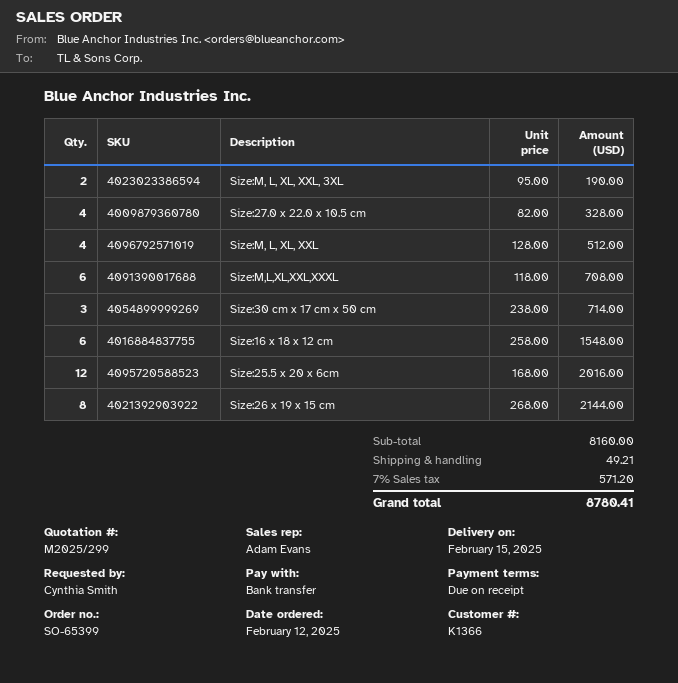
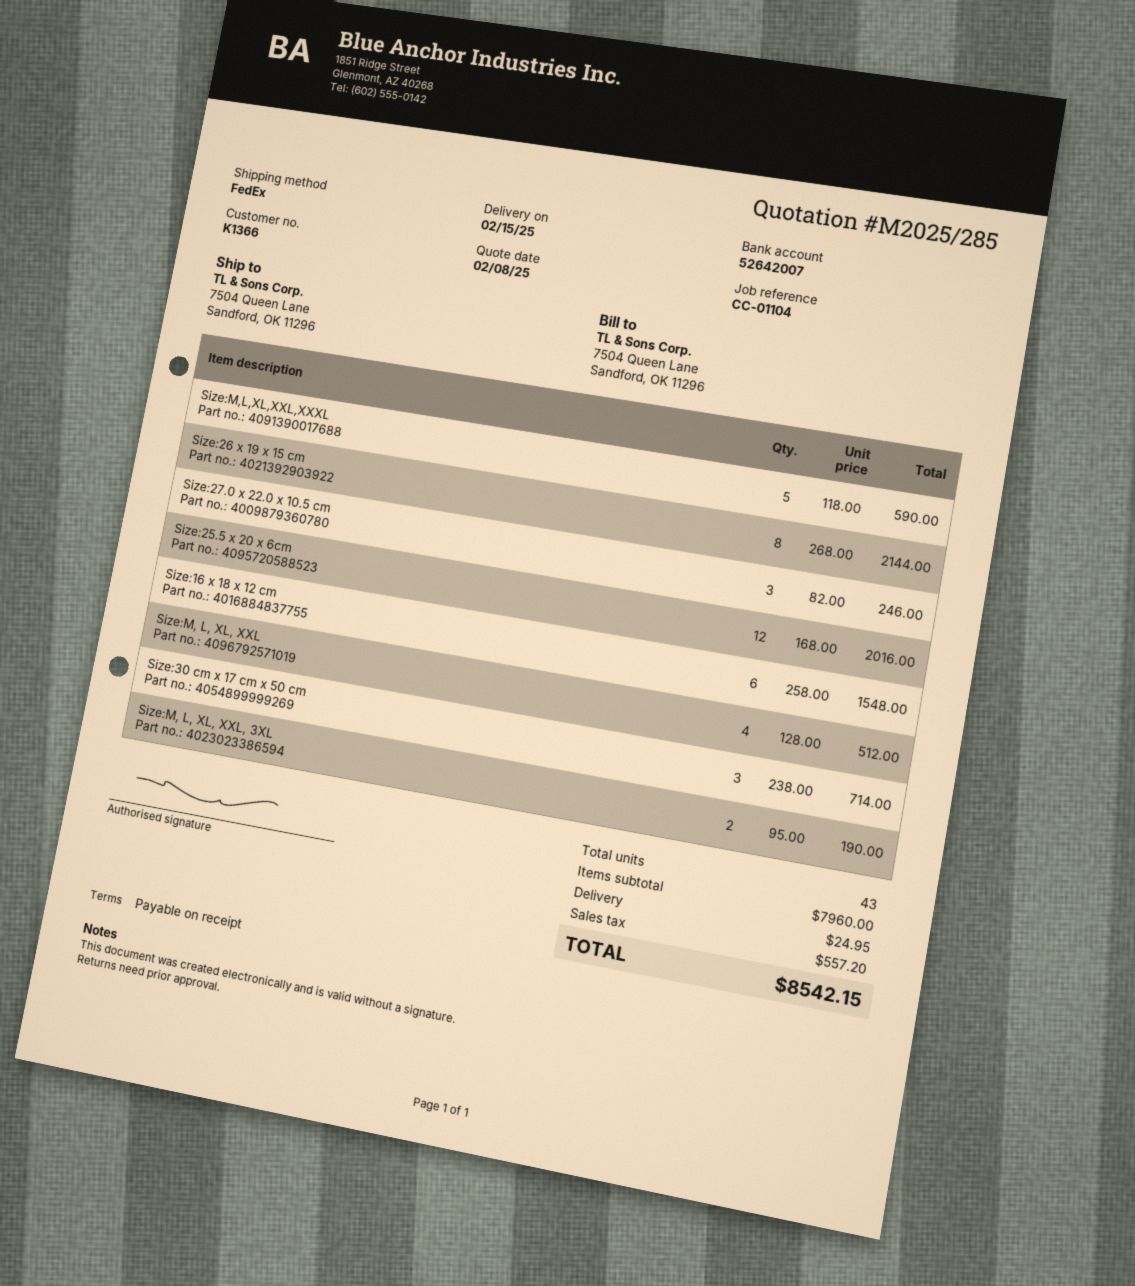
quote number: M2025/299 -> M2025/285
Size:27.0 x 22.0 x 10.5 cm: 4 x 82.00 = 328.00 -> 3 x 82.00 = 246.00
Size:M,L,XL,XXL,XXXL: 6 x 118.00 = 708.00 -> 5 x 118.00 = 590.00
subtotal: 8160.00 -> 7960.00
shipping: 49.21 -> 24.95
tax: 571.20 -> 557.20
total: 8780.41 -> 8542.15

